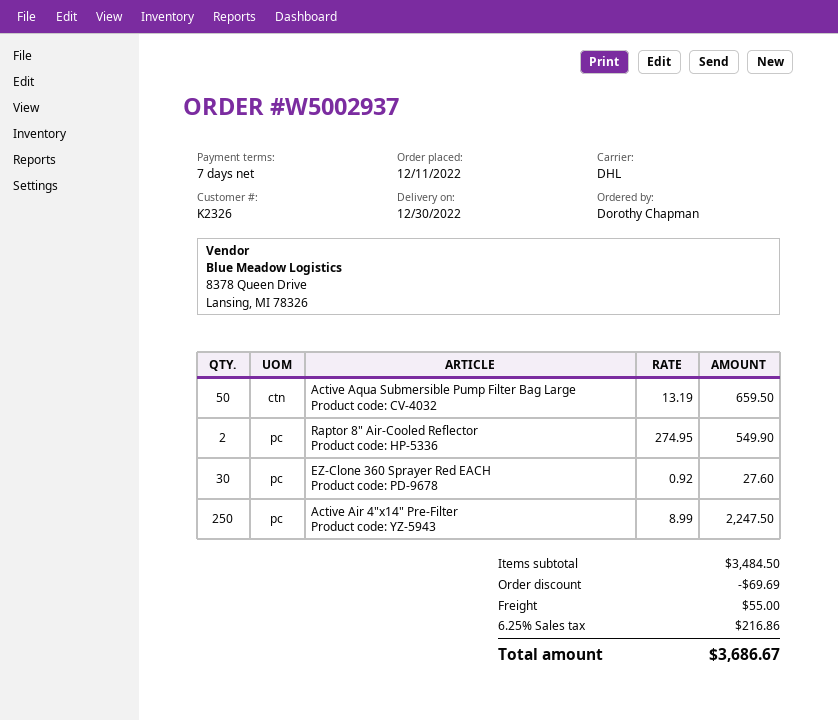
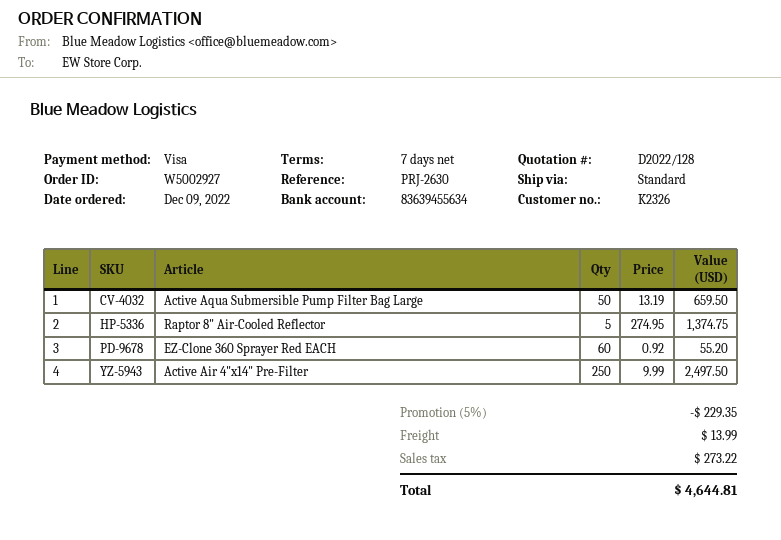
order number: W5002937 -> W5002927
order date: 2022-12-11 -> 2022-12-09
shipping method: DHL -> standard
Raptor 8" Air-Cooled Reflector: 2 x 274.95 = 549.90 -> 5 x 274.95 = 1374.75
EZ-Clone 360 Sprayer Red EACH: 30 x 0.92 = 27.60 -> 60 x 0.92 = 55.20
Active Air 4"x14" Pre-Filter: 250 x 8.99 = 2247.50 -> 250 x 9.99 = 2497.50
discount: 69.69 -> 229.35
shipping: 55.00 -> 13.99
tax: 216.86 -> 273.22
total: 3686.67 -> 4644.81

